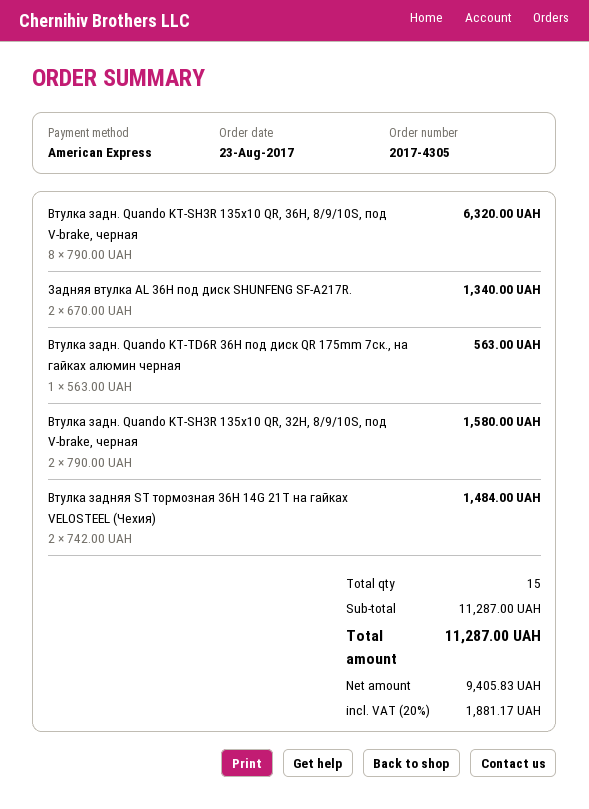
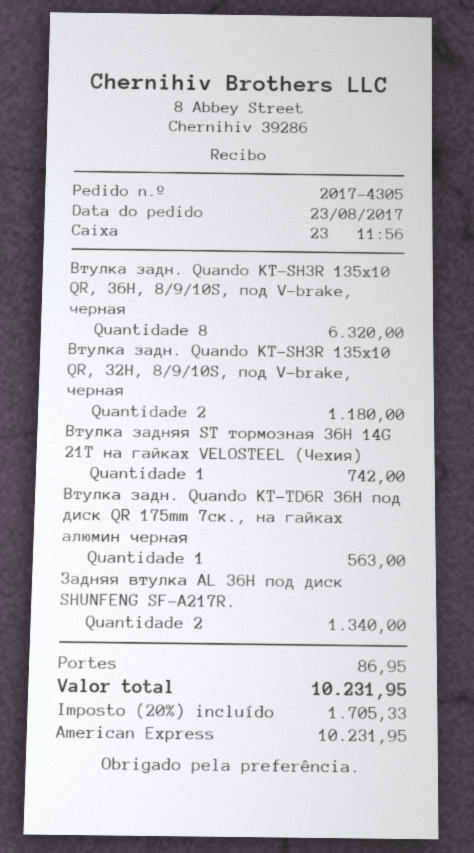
Втулка задн. Quando KT-SH3R 135x10 QR, 32H, 8/9/10S, под V-brake, черная: 2 for 1580.00 -> 2 for 1180.00
Втулка задняя ST тормозная 36H 14G 21T на гайках VELOSTEEL (Чехия): 2 for 1484.00 -> 1 for 742.00
shipping: none -> 86.95
tax: 20% = 1881.17 -> 20% = 1705.33
total: 11287.00 -> 10231.95

